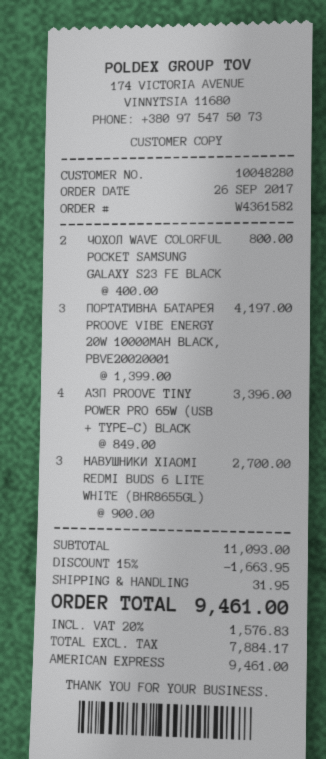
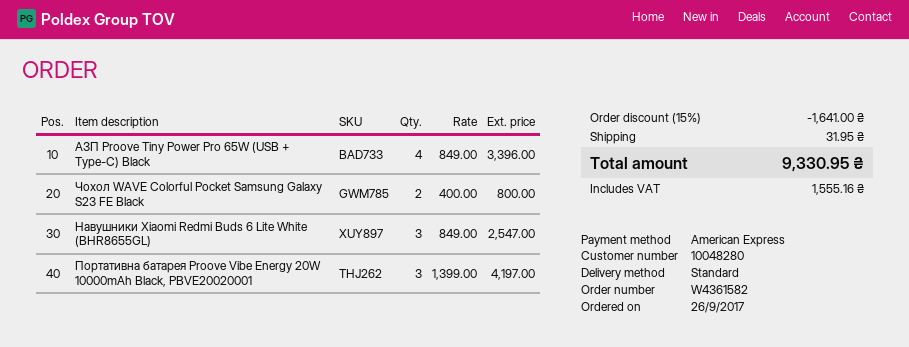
НАВУШНИКИ XIAOMI REDMI BUDS 6 LITE WHITE (BHR8655GL): 3 x 900.00 = 2700.00 -> 3 x 849.00 = 2547.00
discount: 15% = 1663.95 -> 15% = 1641.00
tax: 1576.83 -> 1555.16
total: 9461.00 -> 9330.95

